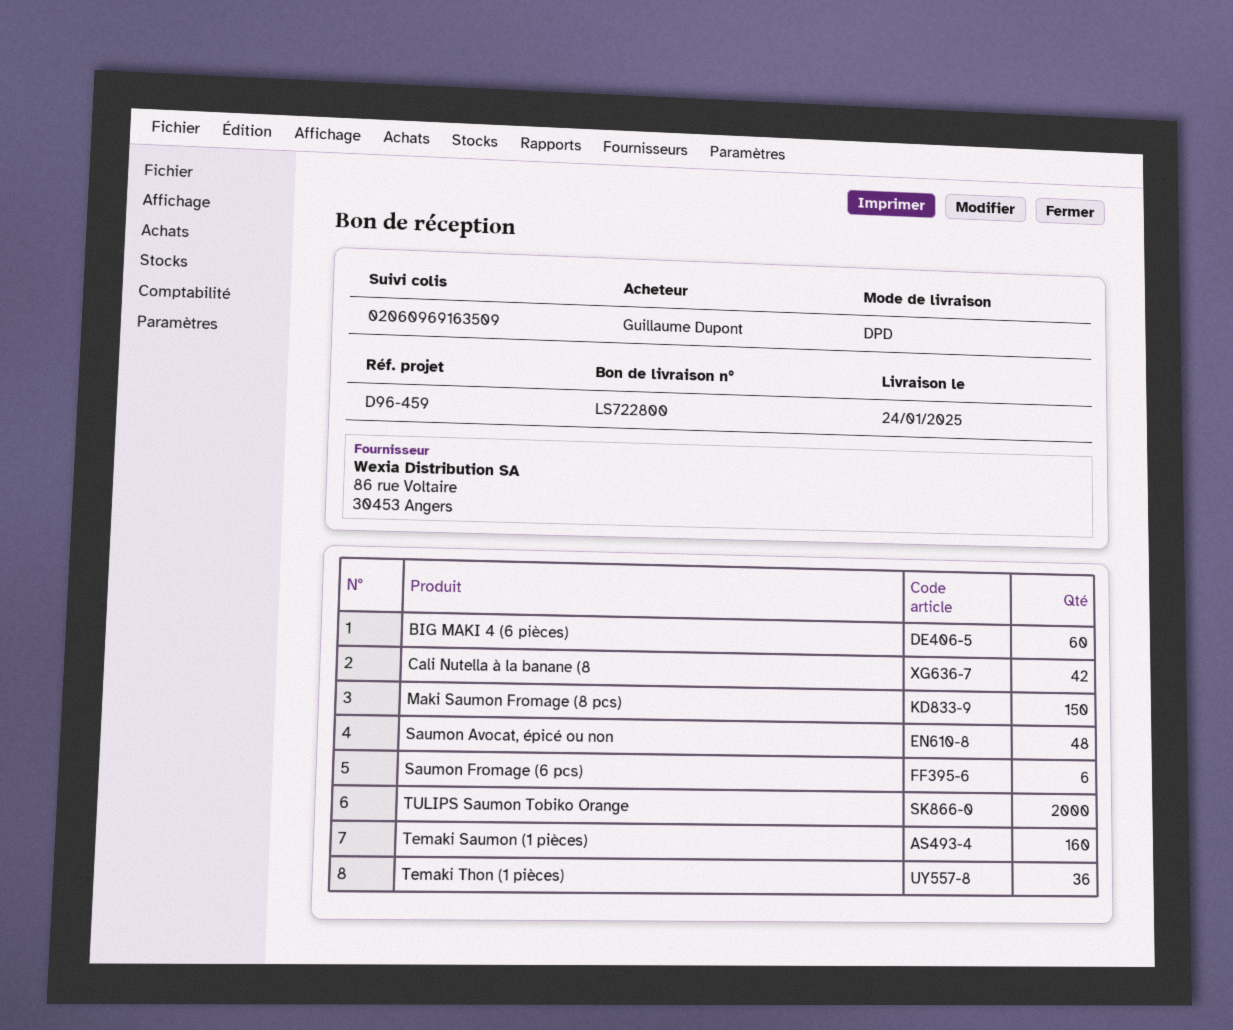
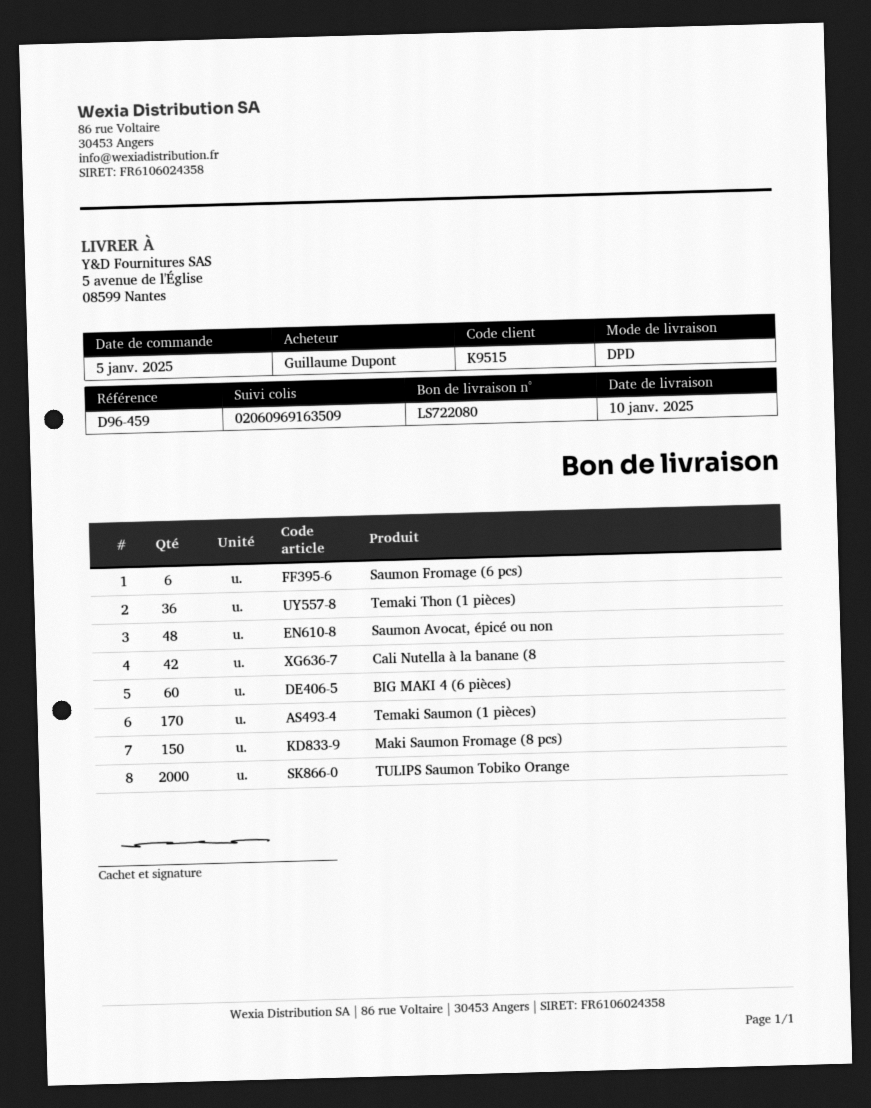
delivery note number: LS722800 -> LS722080
delivery date: 2025-01-24 -> 2025-01-10
Temaki Saumon (1 pièces): 160 -> 170

